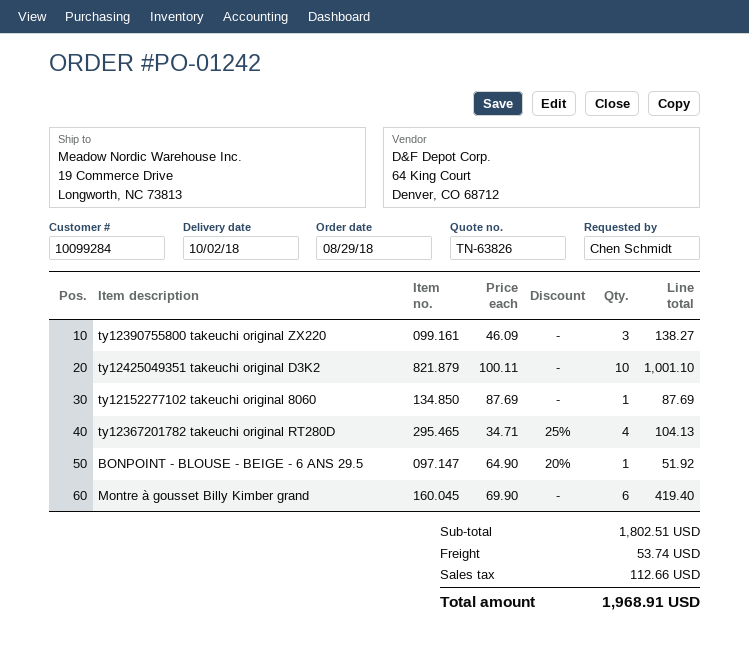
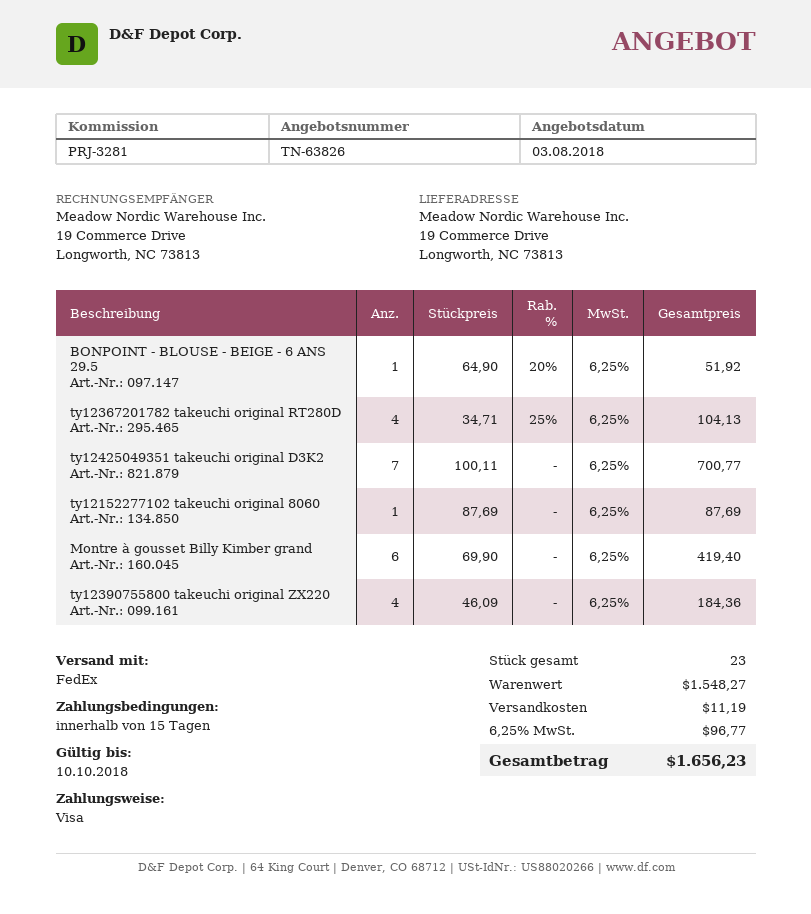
ty12390755800 takeuchi original ZX220: 3 x 46.09 = 138.27 -> 4 x 46.09 = 184.36
ty12425049351 takeuchi original D3K2: 10 x 100.11 = 1001.10 -> 7 x 100.11 = 700.77
subtotal: 1802.51 -> 1548.27
shipping: 53.74 -> 11.19
tax: 112.66 -> 96.77
total: 1968.91 -> 1656.23

